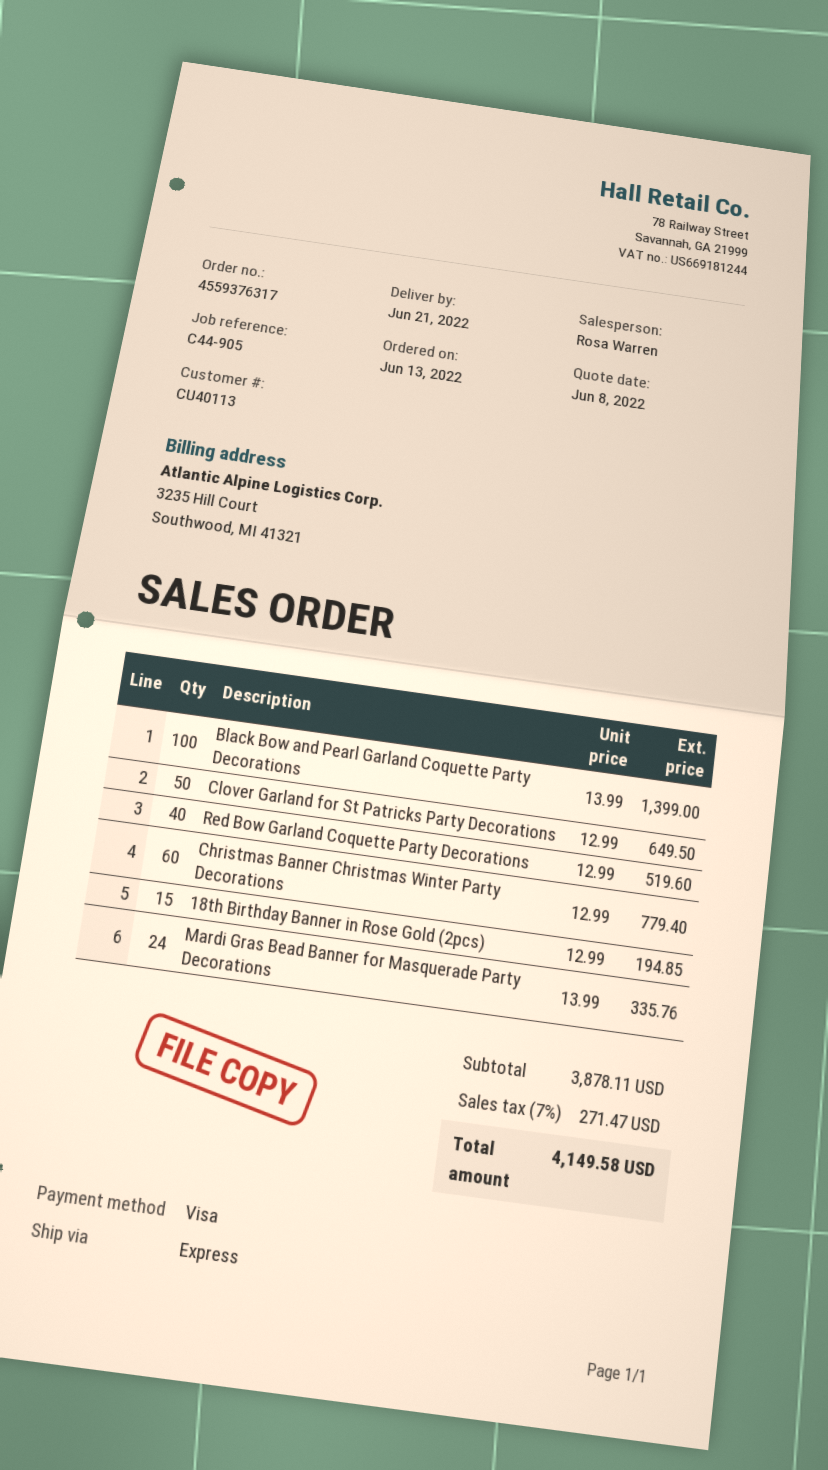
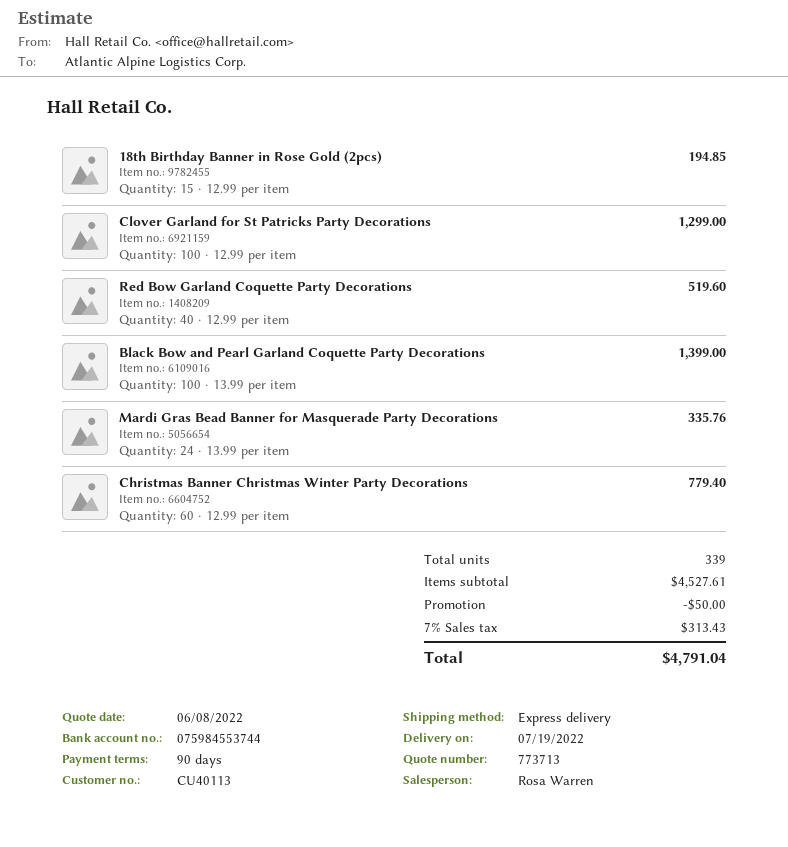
delivery date: 2022-06-21 -> 2022-07-19
Clover Garland for St Patricks Party Decorations: 50 x 12.99 = 649.50 -> 100 x 12.99 = 1299.00
subtotal: 3878.11 -> 4527.61
discount: none -> 50.00
tax: 7% = 271.47 -> 7% = 313.43
total: 4149.58 -> 4791.04

